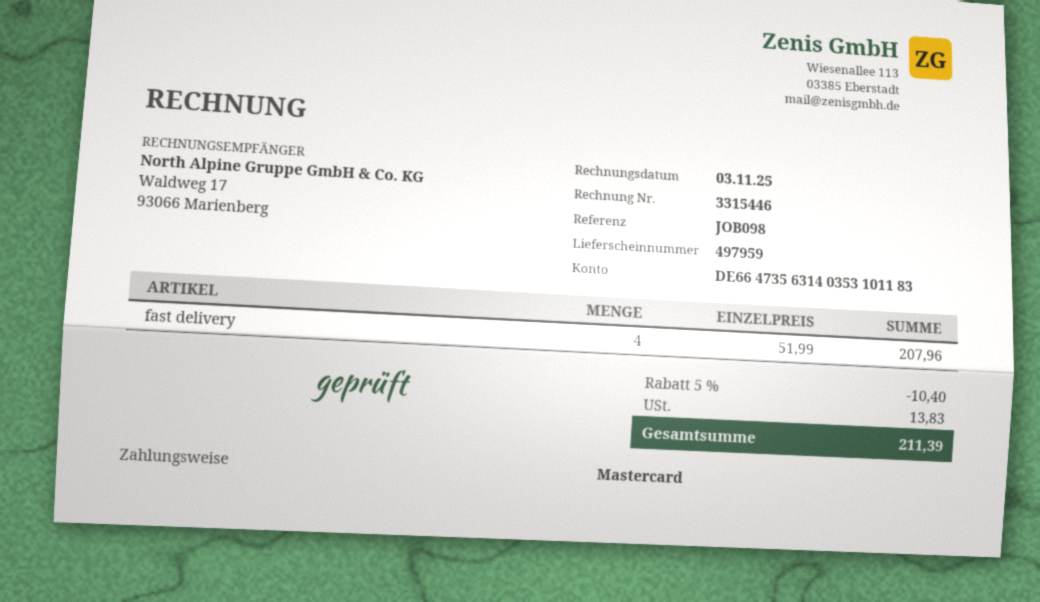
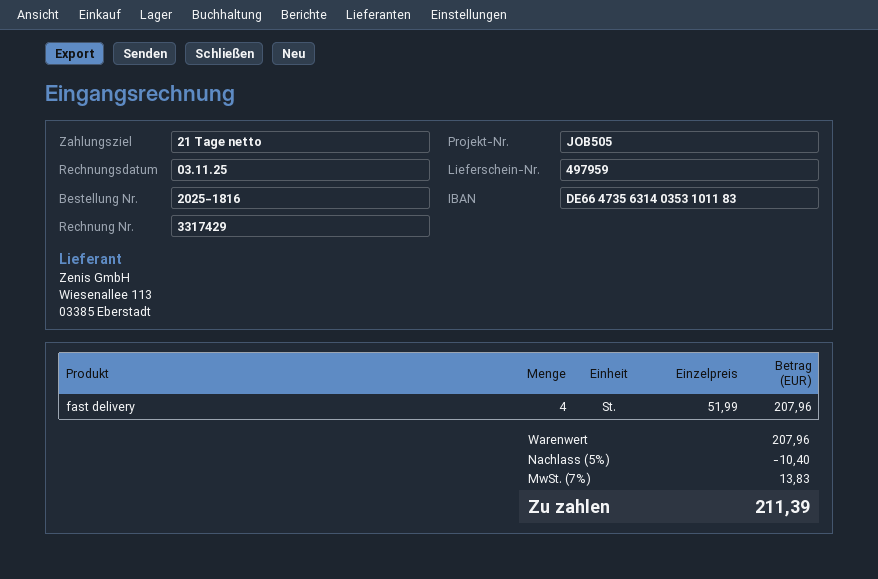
invoice number: 3315446 -> 3317429
reference: JOB098 -> JOB505

